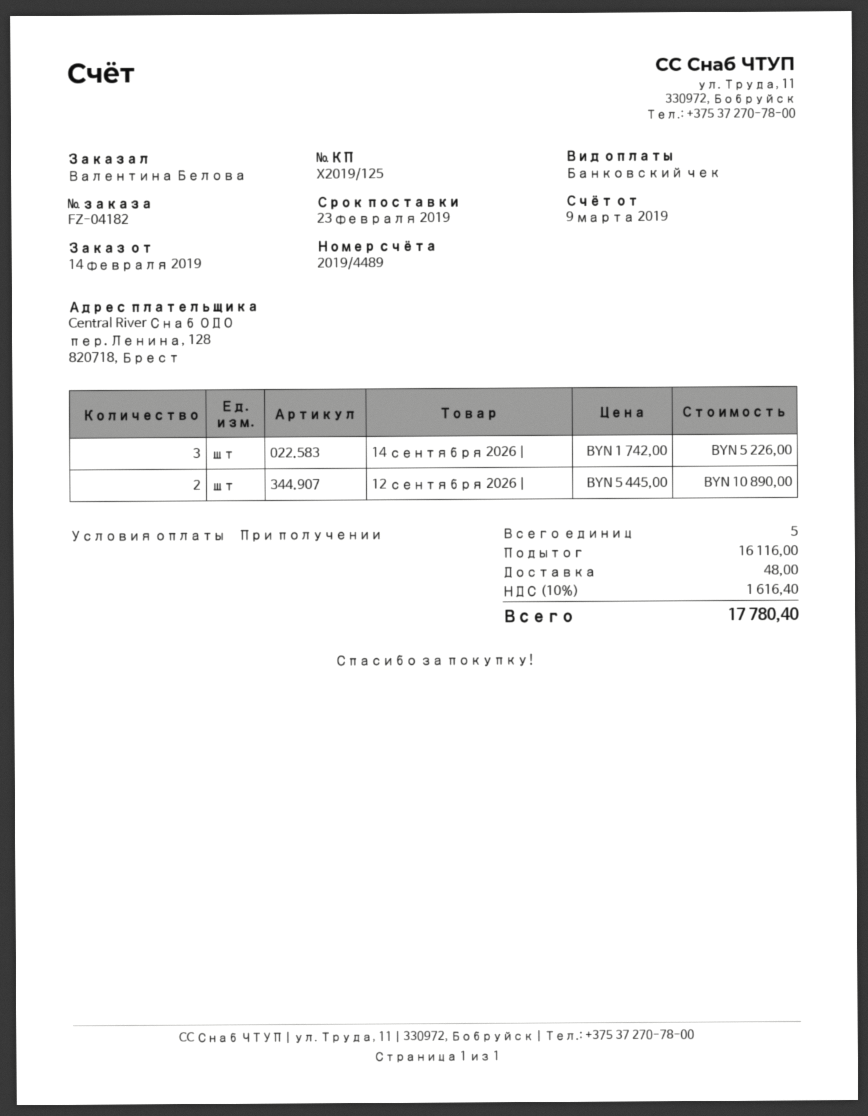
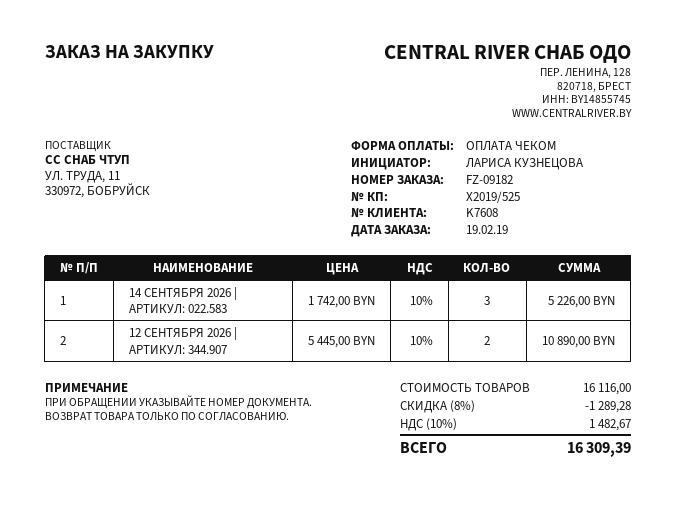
quote number: X2019/125 -> X2019/525
order number: FZ-04182 -> FZ-09182
order date: 2019-02-14 -> 2019-02-19
ordered by: Валентина Белова -> ЛАРИСА КУЗНЕЦОВА
discount: none -> 8% = 1289.28
shipping: 48.00 -> none
tax: 10% = 1616.40 -> 10% = 1482.67
total: 17780.40 -> 16309.39

